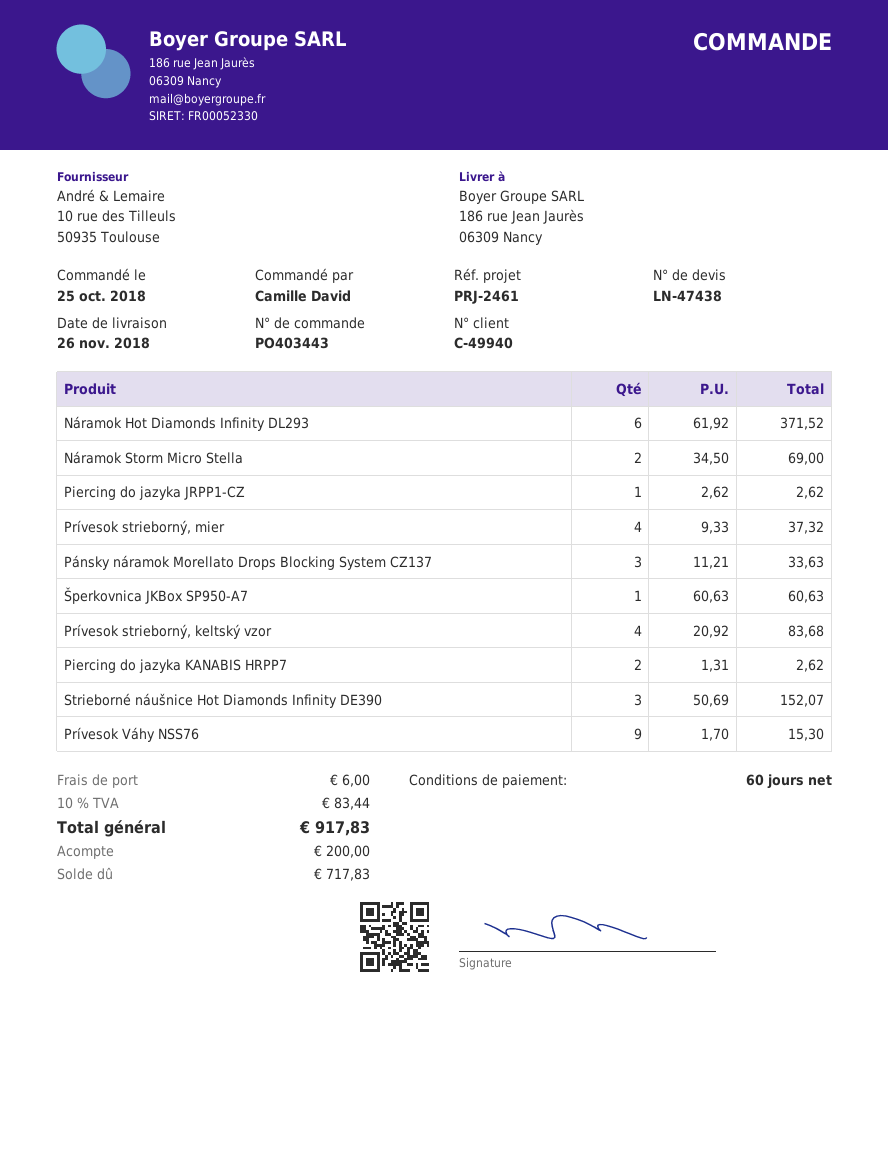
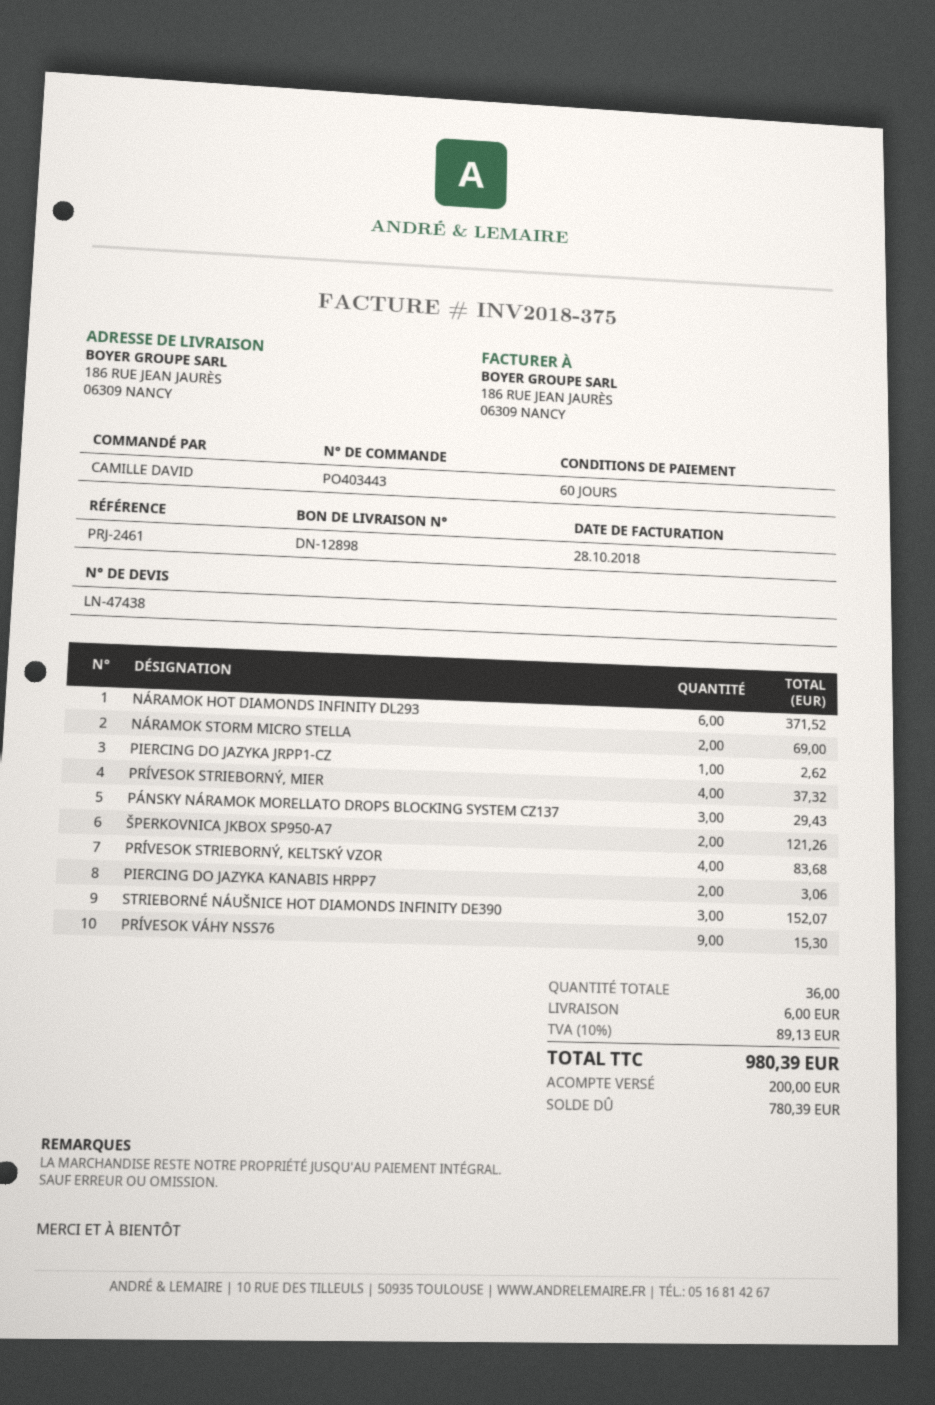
Pánsky náramok Morellato Drops Blocking System CZ137: 3 for 33.63 -> 3 for 29.43
Šperkovnica JKBox SP950-A7: 1 for 60.63 -> 2 for 121.26
Piercing do jazyka KANABIS HRPP7: 2 for 2.62 -> 2 for 3.06
tax: 10% = 83.44 -> 10% = 89.13
total: 917.83 -> 980.39
balance: 717.83 -> 780.39

